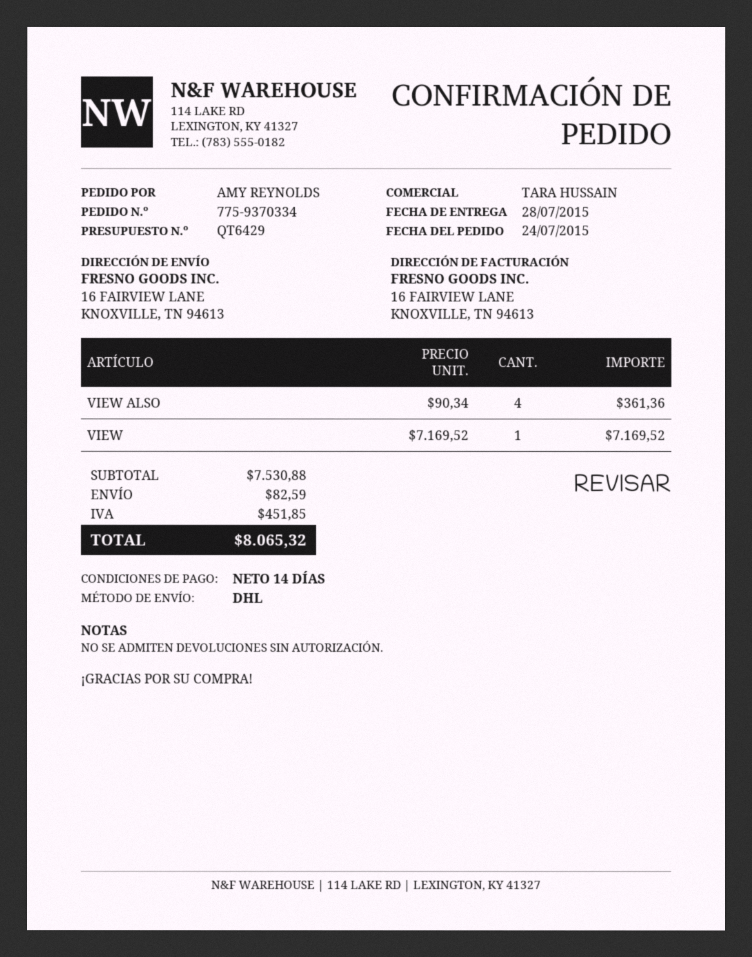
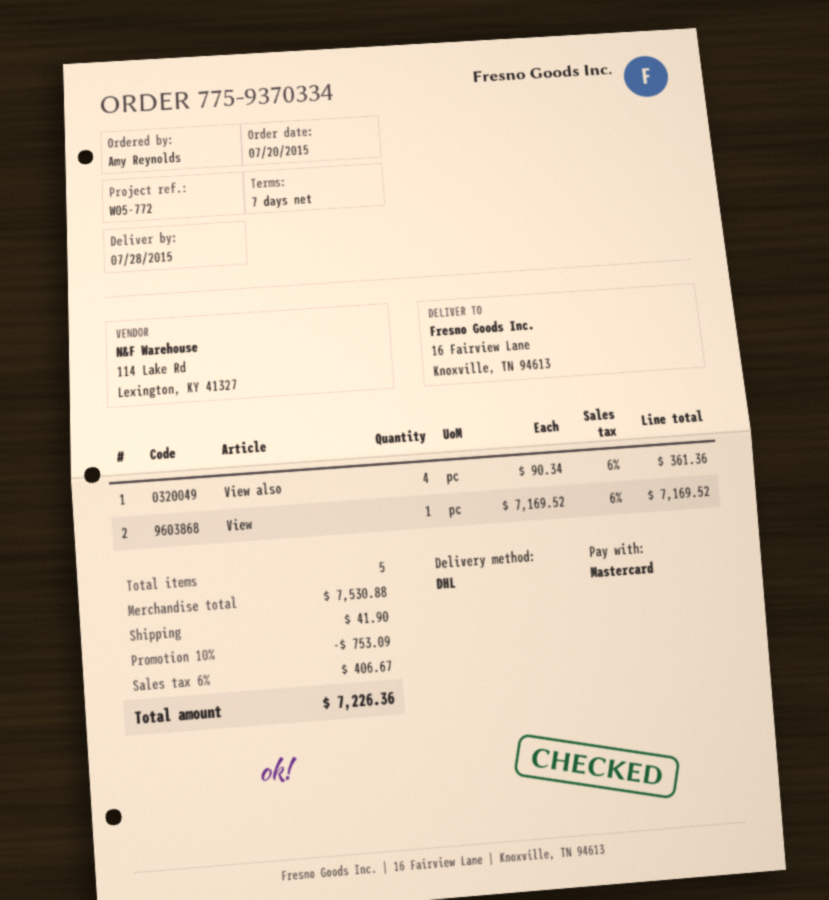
order date: 2015-07-24 -> 2015-07-20
payment terms: 14 days -> 7 days
discount: none -> 10% = 753.09
shipping: 82.59 -> 41.90
tax: 451.85 -> 406.67
total: 8065.32 -> 7226.36

